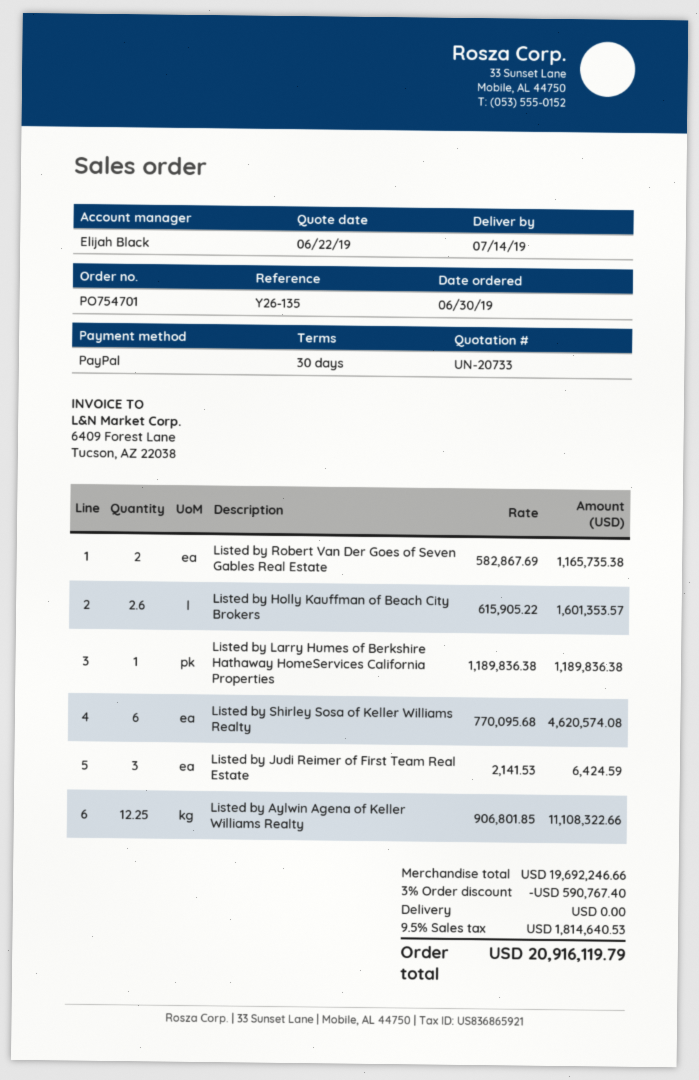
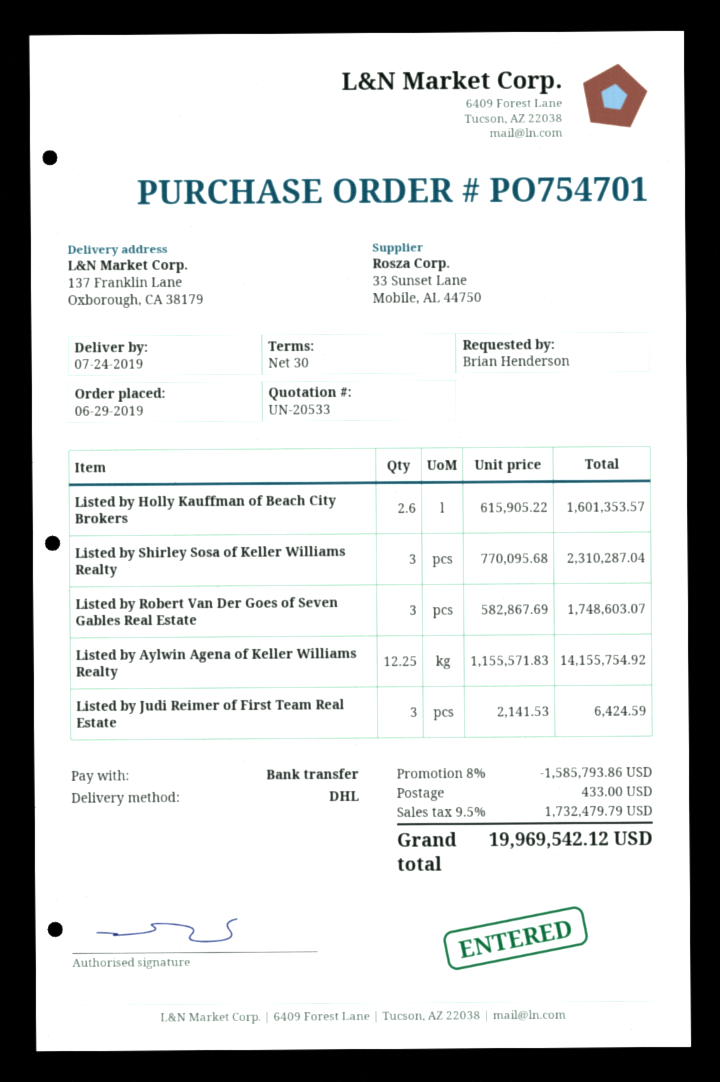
quote number: UN-20733 -> UN-20533
order date: 2019-06-30 -> 2019-06-29
delivery date: 2019-07-14 -> 2019-07-24
payment method: PayPal -> bank transfer
Listed by Robert Van Der Goes of Seven Gables Real Estate: 2 x 582867.69 = 1165735.38 -> 3 x 582867.69 = 1748603.07
Listed by Larry Humes of Berkshire Hathaway HomeServices California Properties: 1 x 1189836.38 = 1189836.38 -> none
Listed by Shirley Sosa of Keller Williams Realty: 6 x 770095.68 = 4620574.08 -> 3 x 770095.68 = 2310287.04
Listed by Aylwin Agena of Keller Williams Realty: 12.25 x 906801.85 = 11108322.66 -> 12.25 x 1155571.83 = 14155754.92
discount: 3% = 590767.40 -> 8% = 1585793.86
shipping: 0.00 -> 433.00
tax: 9.5% = 1814640.53 -> 9.5% = 1732479.79
total: 20916119.79 -> 19969542.12

